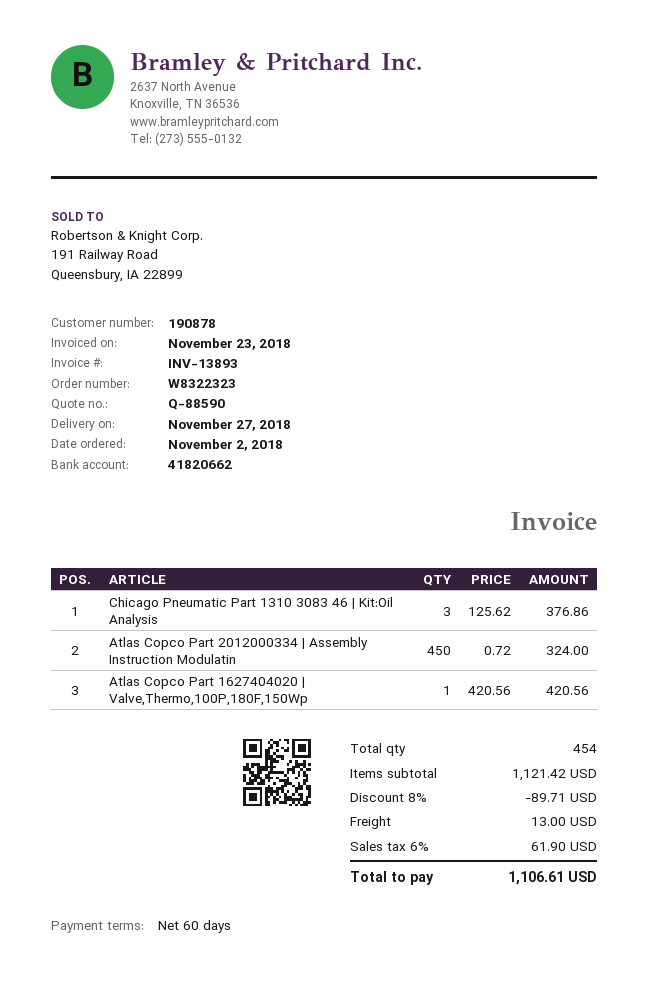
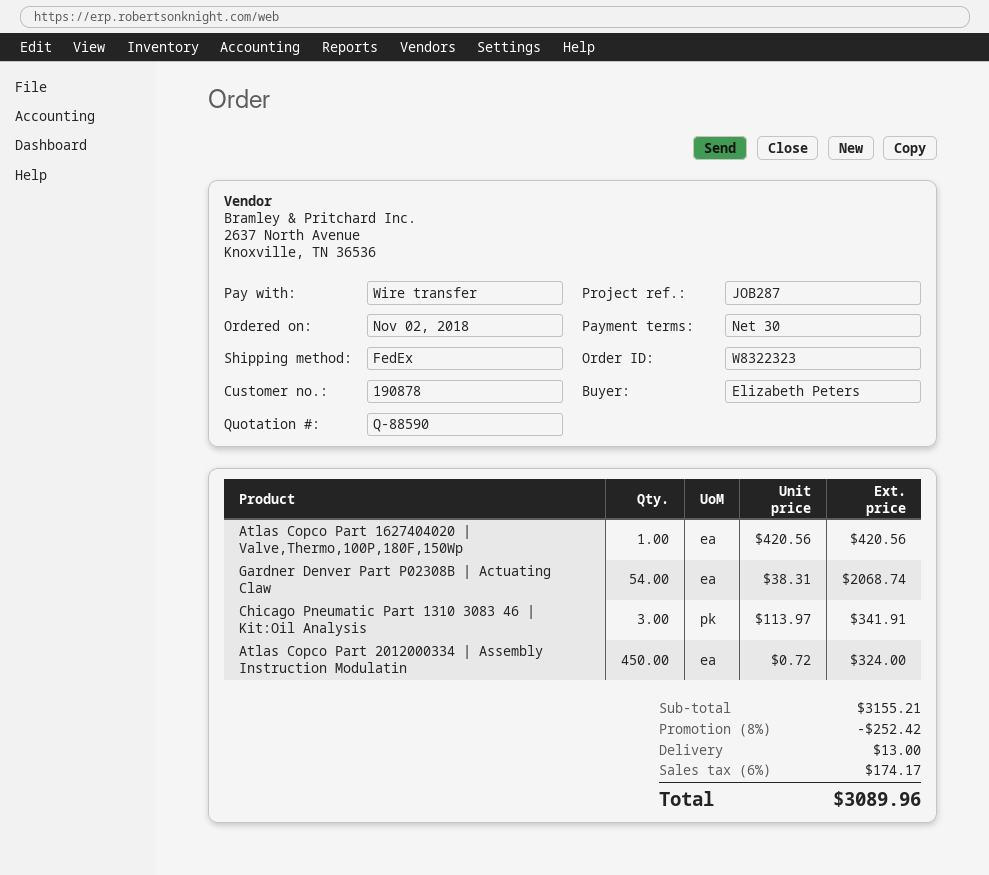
payment terms: 60 days -> 30 days
Chicago Pneumatic Part 1310 3083 46 | Kit:Oil Analysis: 3 x 125.62 = 376.86 -> 3 x 113.97 = 341.91
Gardner Denver Part P02308B | Actuating Claw: none -> 54 x 38.31 = 2068.74
subtotal: 1121.42 -> 3155.21
discount: 8% = 89.71 -> 8% = 252.42
tax: 6% = 61.90 -> 6% = 174.17
total: 1106.61 -> 3089.96

